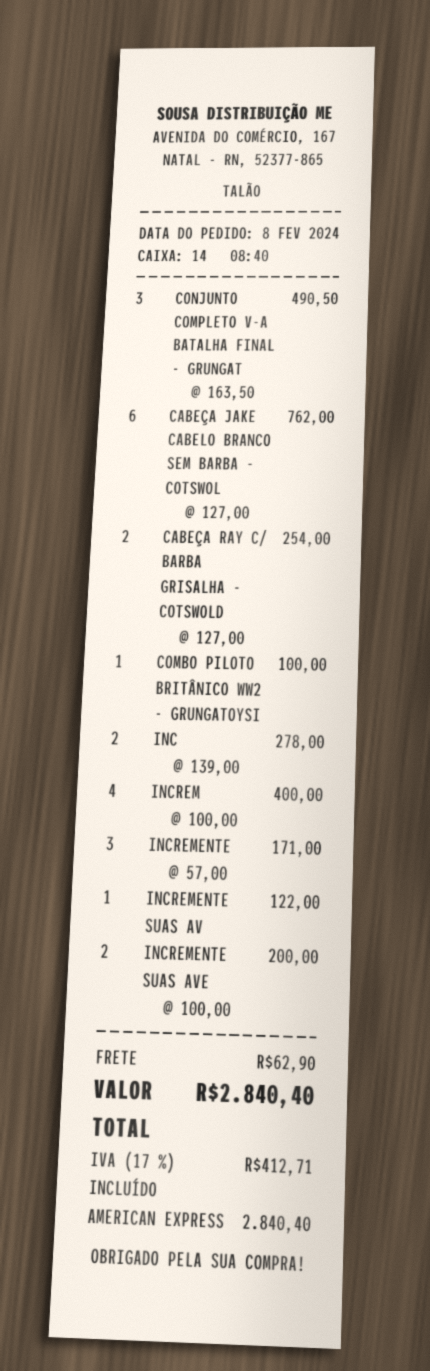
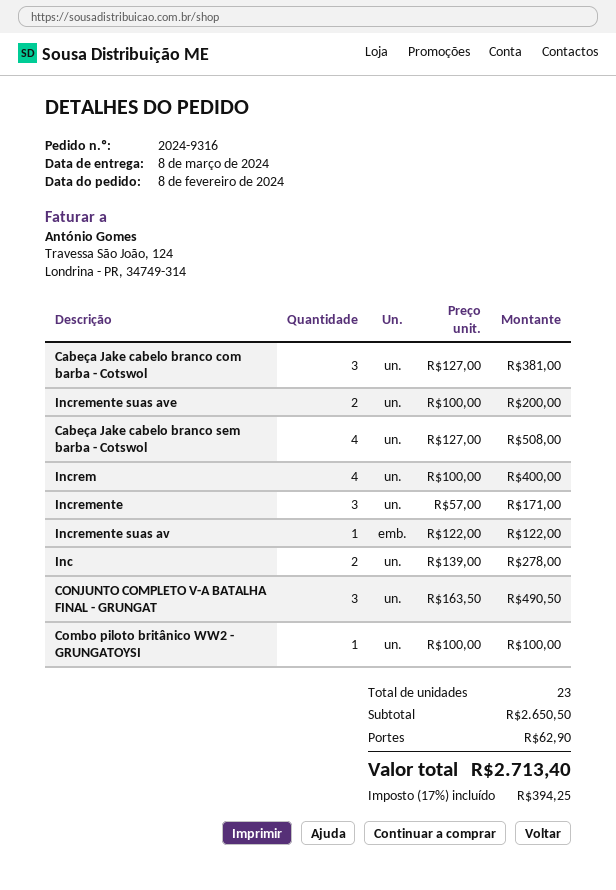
CABEÇA JAKE CABELO BRANCO SEM BARBA - COTSWOL: 6 x 127.00 = 762.00 -> 4 x 127.00 = 508.00
CABEÇA RAY C/ BARBA GRISALHA - COTSWOLD: 2 x 127.00 = 254.00 -> none
Cabeça Jake cabelo branco com barba - Cotswol: none -> 3 x 127.00 = 381.00
tax: 17% = 412.71 -> 17% = 394.25
total: 2840.40 -> 2713.40

